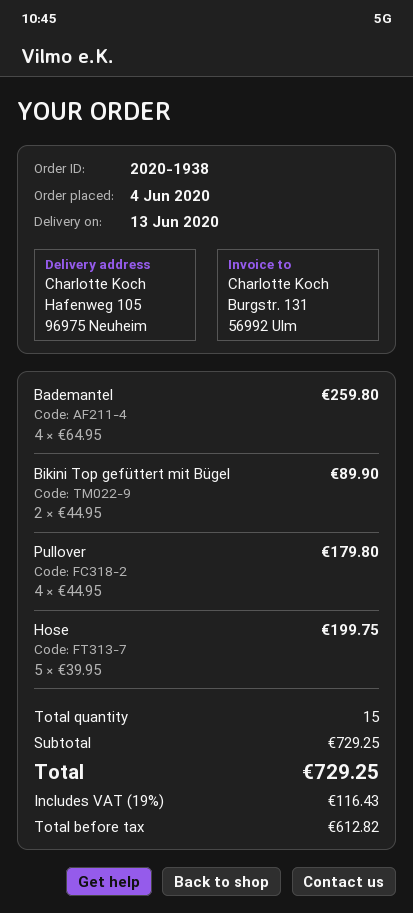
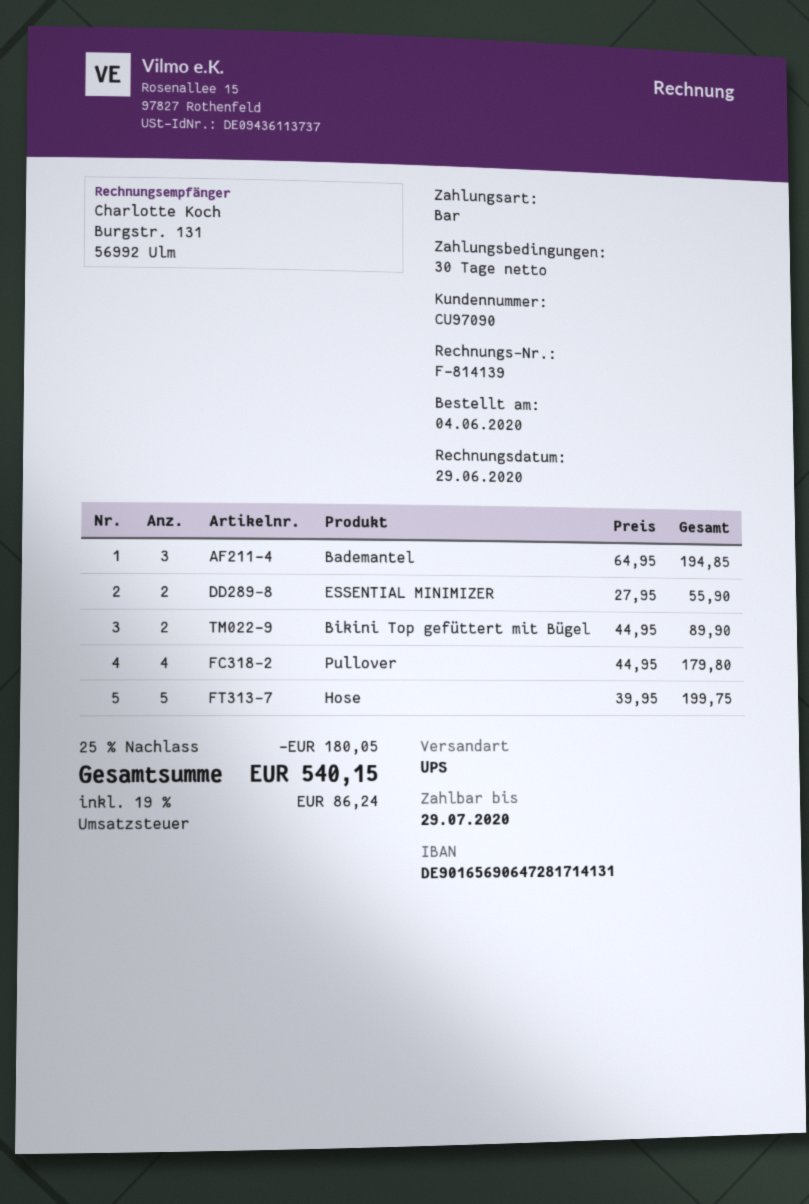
Bademantel: 4 x 64.95 = 259.80 -> 3 x 64.95 = 194.85
ESSENTIAL MINIMIZER: none -> 2 x 27.95 = 55.90
discount: none -> 25% = 180.05
tax: 19% = 116.43 -> 19% = 86.24
total: 729.25 -> 540.15

